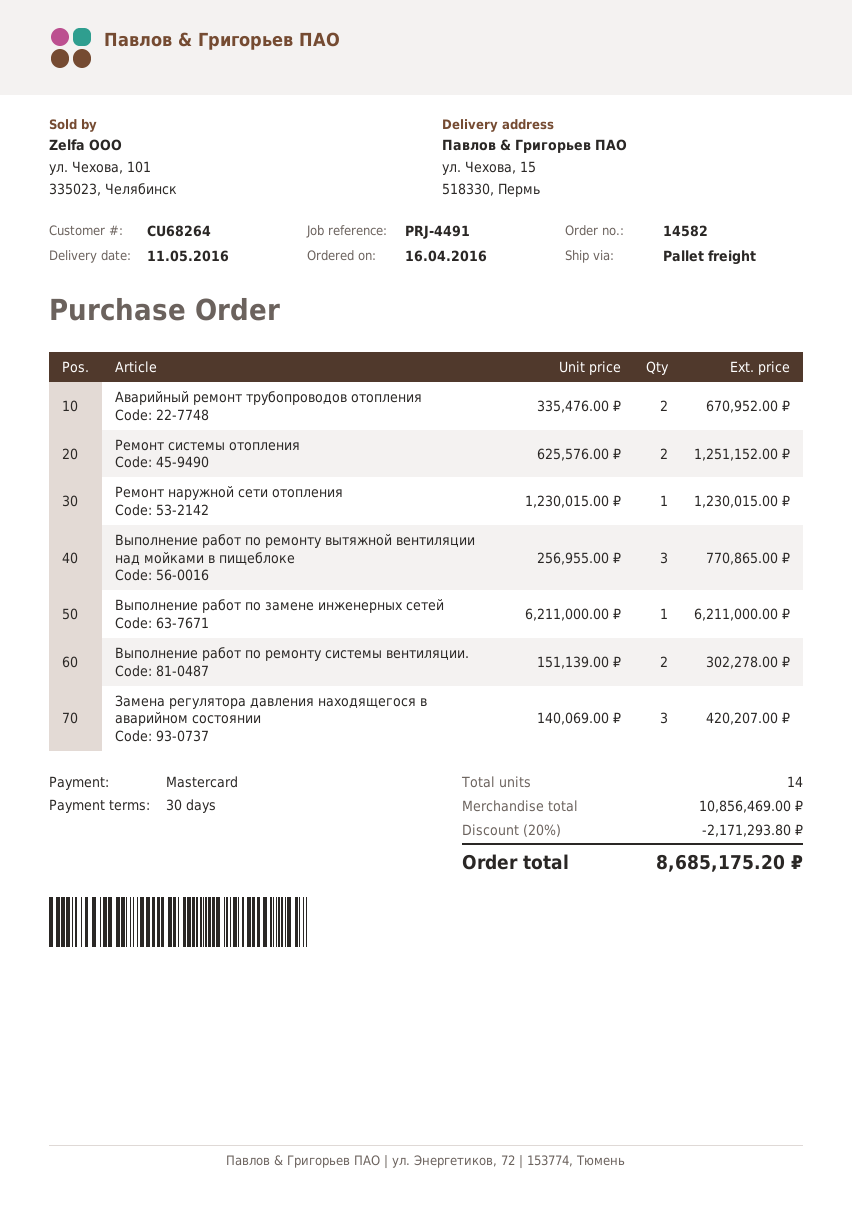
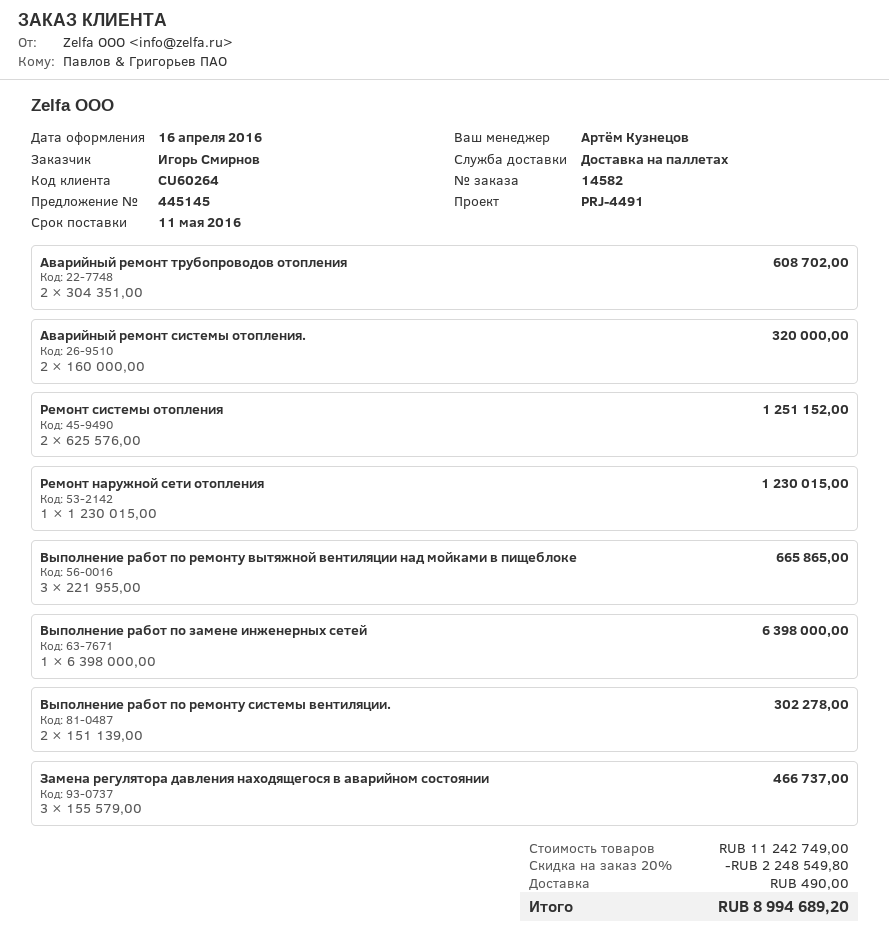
customer number: CU68264 -> CU60264
Аварийный ремонт трубопроводов отопления: 2 x 335476.00 = 670952.00 -> 2 x 304351.00 = 608702.00
Выполнение работ по ремонту вытяжной вентиляции над мойками в пищеблоке: 3 x 256955.00 = 770865.00 -> 3 x 221955.00 = 665865.00
Выполнение работ по замене инженерных сетей: 1 x 6211000.00 = 6211000.00 -> 1 x 6398000.00 = 6398000.00
Замена регулятора давления находящегося в аварийном состоянии: 3 x 140069.00 = 420207.00 -> 3 x 155579.00 = 466737.00
Аварийный ремонт системы отопления.: none -> 2 x 160000.00 = 320000.00
subtotal: 10856469.00 -> 11242749.00
discount: 20% = 2171293.80 -> 20% = 2248549.80
shipping: none -> 490.00
total: 8685175.20 -> 8994689.20

